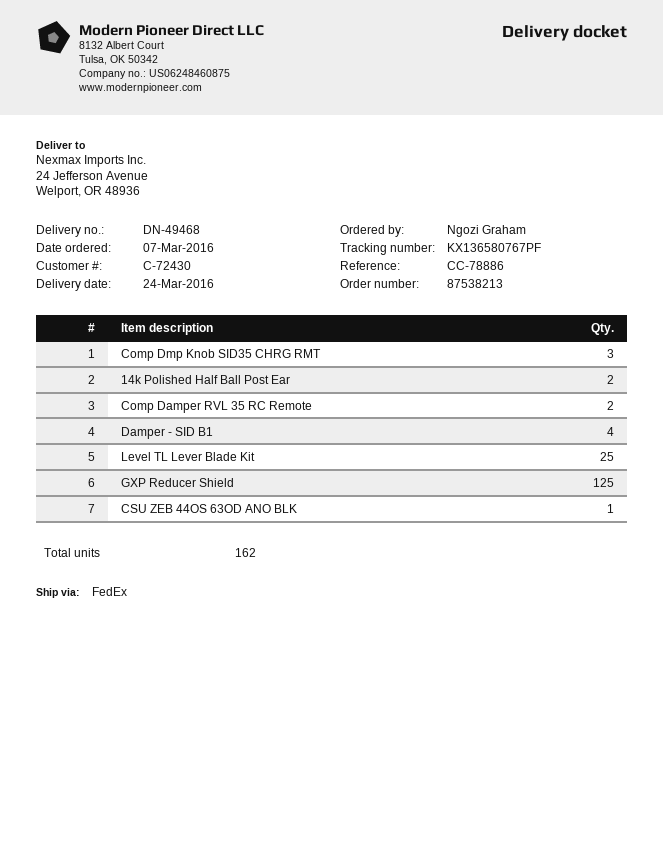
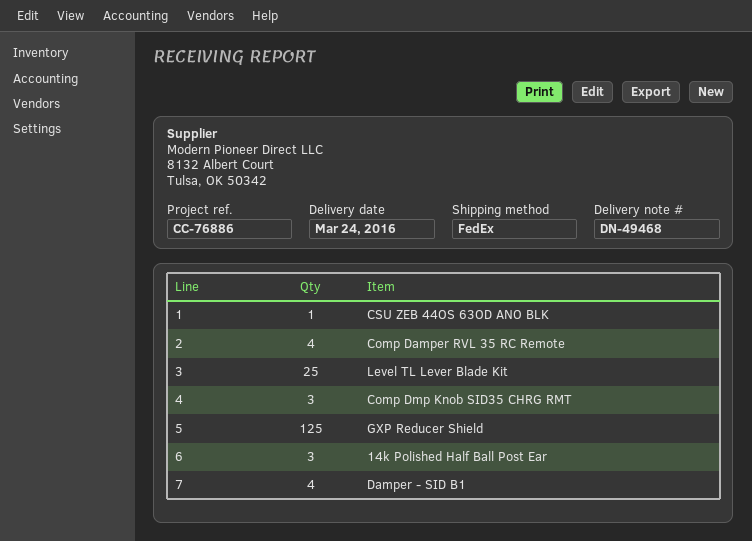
reference: CC-78886 -> CC-76886
14k Polished Half Ball Post Ear: 2 -> 3
Comp Damper RVL 35 RC Remote: 2 -> 4

